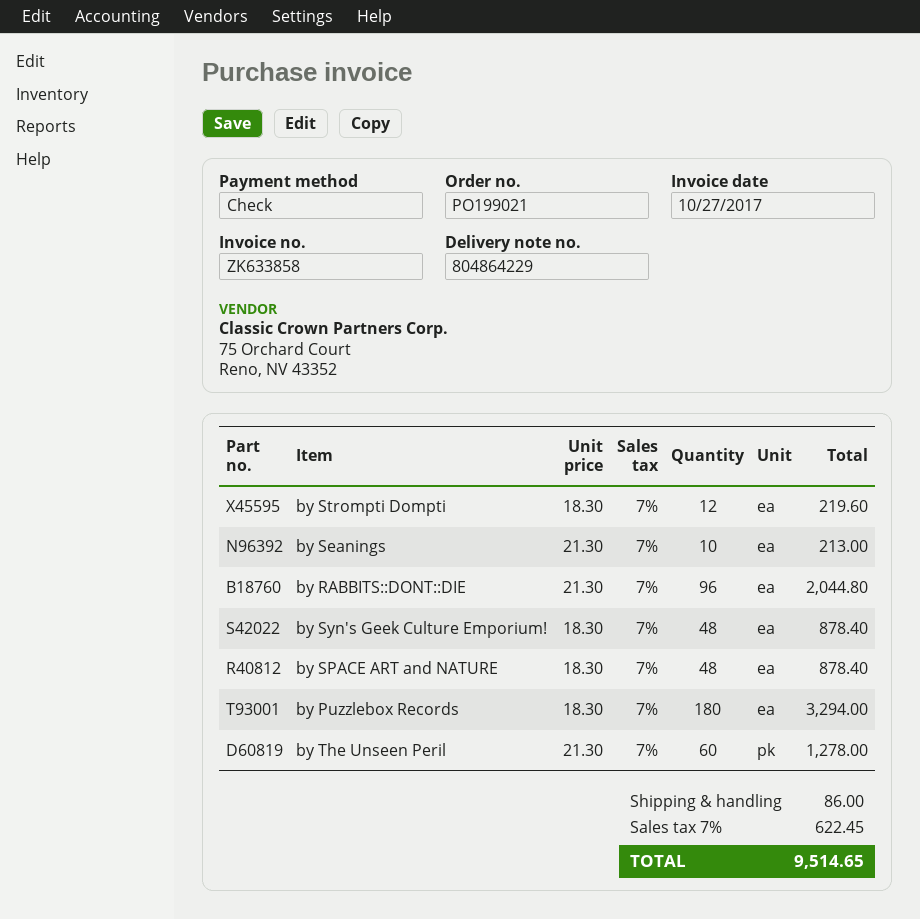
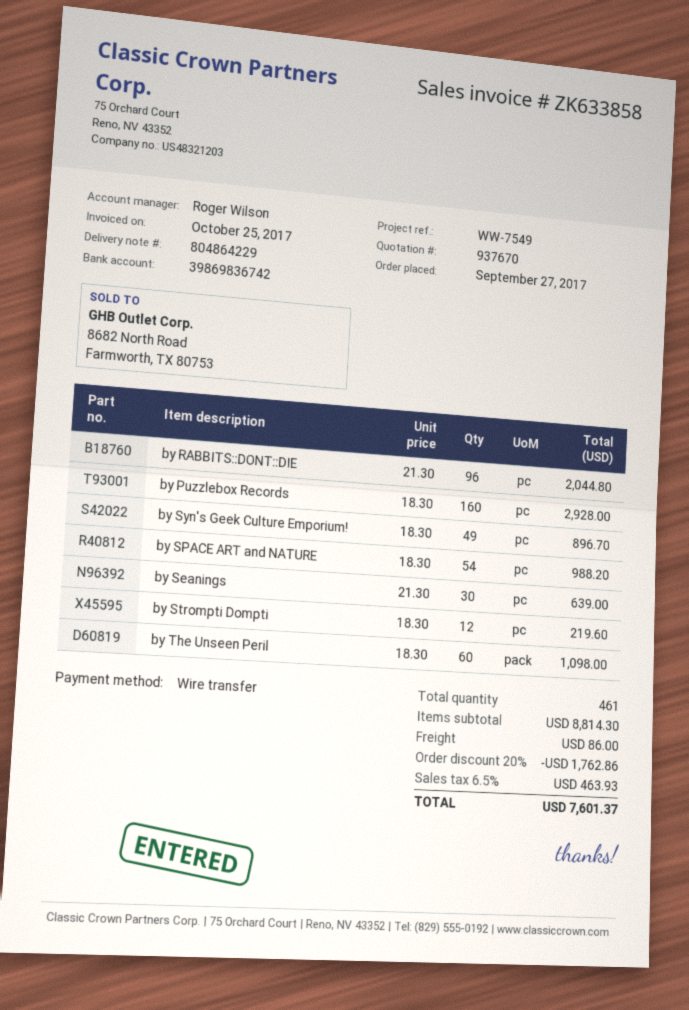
invoice date: 2017-10-27 -> 2017-10-25
payment method: cheque -> bank transfer
by Seanings: 10 x 21.30 = 213.00 -> 30 x 21.30 = 639.00
by Syn's Geek Culture Emporium!: 48 x 18.30 = 878.40 -> 49 x 18.30 = 896.70
by SPACE ART and NATURE: 48 x 18.30 = 878.40 -> 54 x 18.30 = 988.20
by Puzzlebox Records: 180 x 18.30 = 3294.00 -> 160 x 18.30 = 2928.00
by The Unseen Peril: 60 x 21.30 = 1278.00 -> 60 x 18.30 = 1098.00
discount: none -> 20% = 1762.86
tax: 7% = 622.45 -> 6.5% = 463.93
total: 9514.65 -> 7601.37

